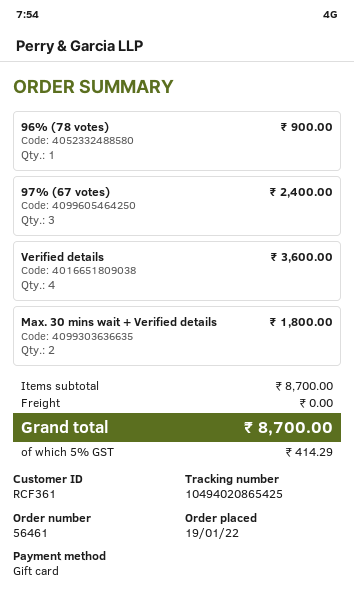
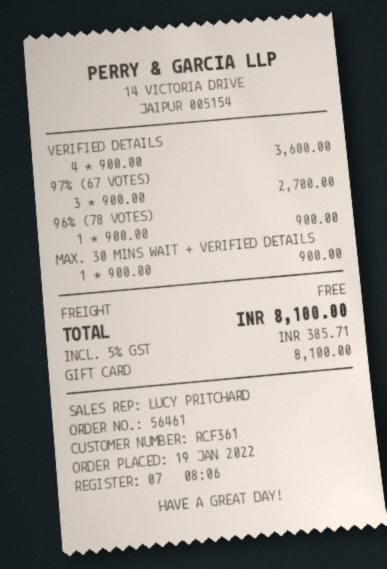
97% (67 votes): 3 for 2400.00 -> 3 for 2700.00
Max. 30 mins wait + Verified details: 2 for 1800.00 -> 1 for 900.00
tax: 5% = 414.29 -> 5% = 385.71
total: 8700.00 -> 8100.00

